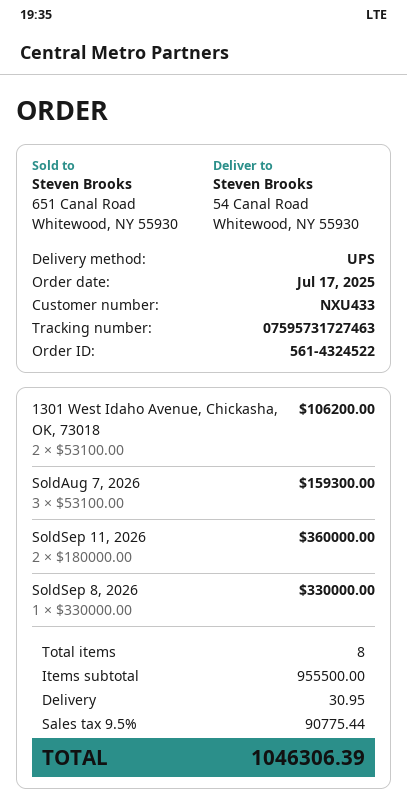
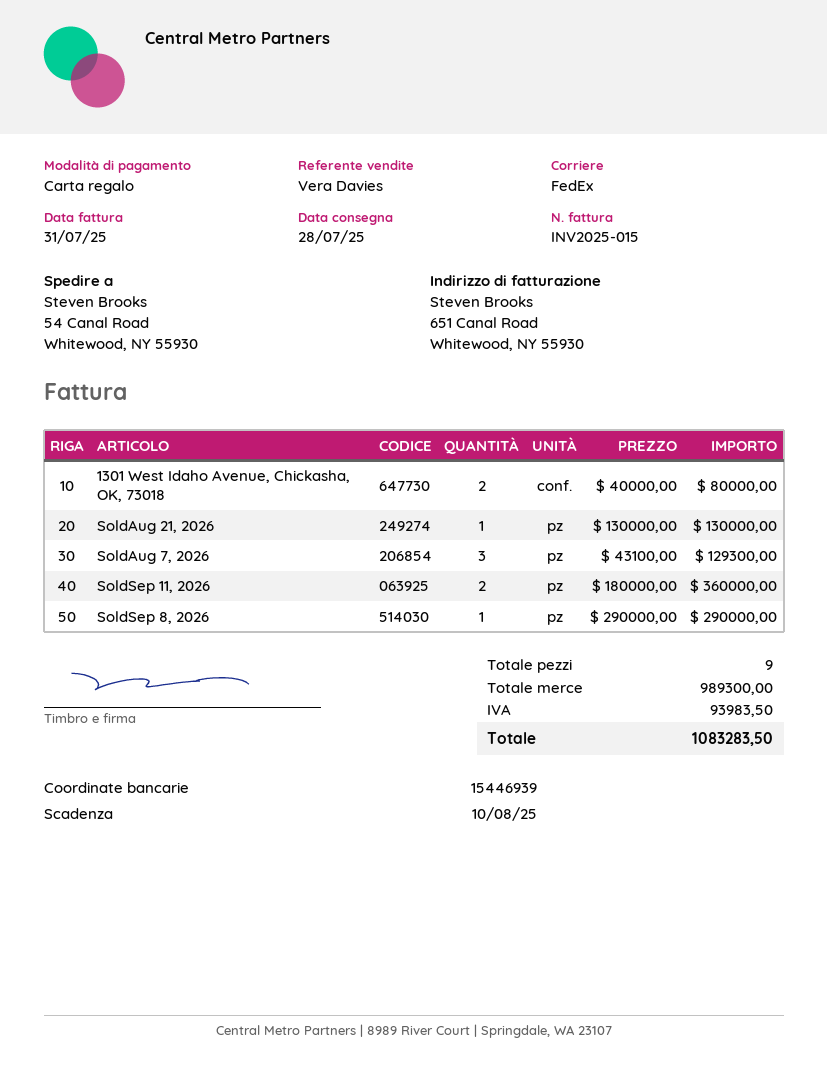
shipping method: UPS -> FedEx
1301 West Idaho Avenue, Chickasha, OK, 73018: 2 x 53100.00 = 106200.00 -> 2 x 40000.00 = 80000.00
SoldAug 7, 2026: 3 x 53100.00 = 159300.00 -> 3 x 43100.00 = 129300.00
SoldSep 8, 2026: 1 x 330000.00 = 330000.00 -> 1 x 290000.00 = 290000.00
SoldAug 21, 2026: none -> 1 x 130000.00 = 130000.00
total quantity: 8 -> 9
subtotal: 955500.00 -> 989300.00
shipping: 30.95 -> none
tax: 90775.44 -> 93983.50
total: 1046306.39 -> 1083283.50

